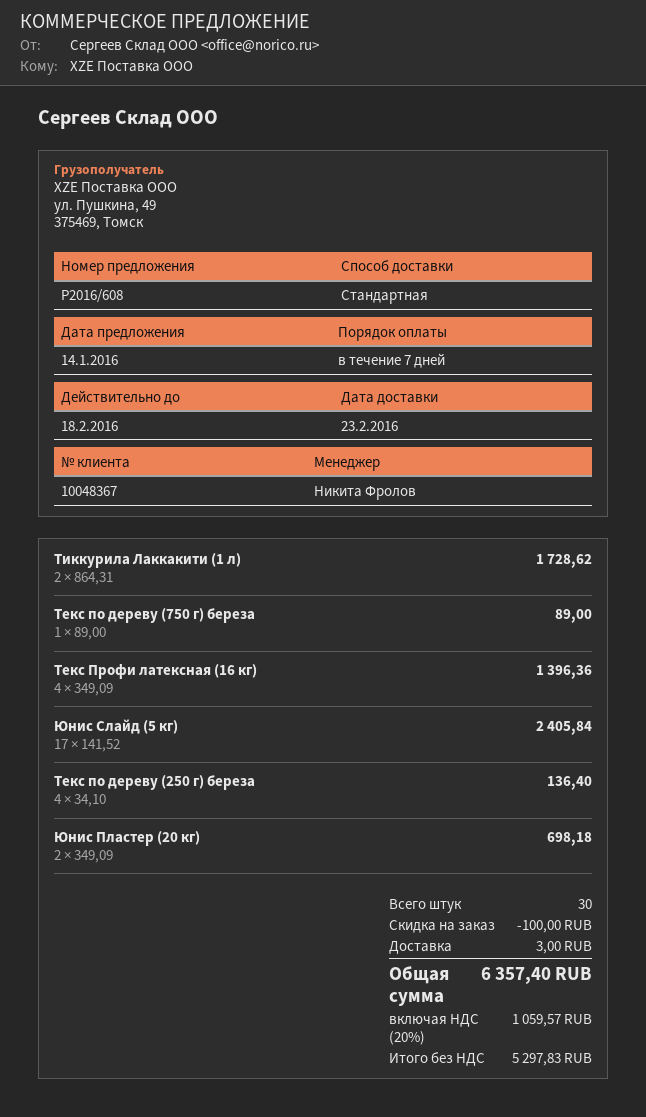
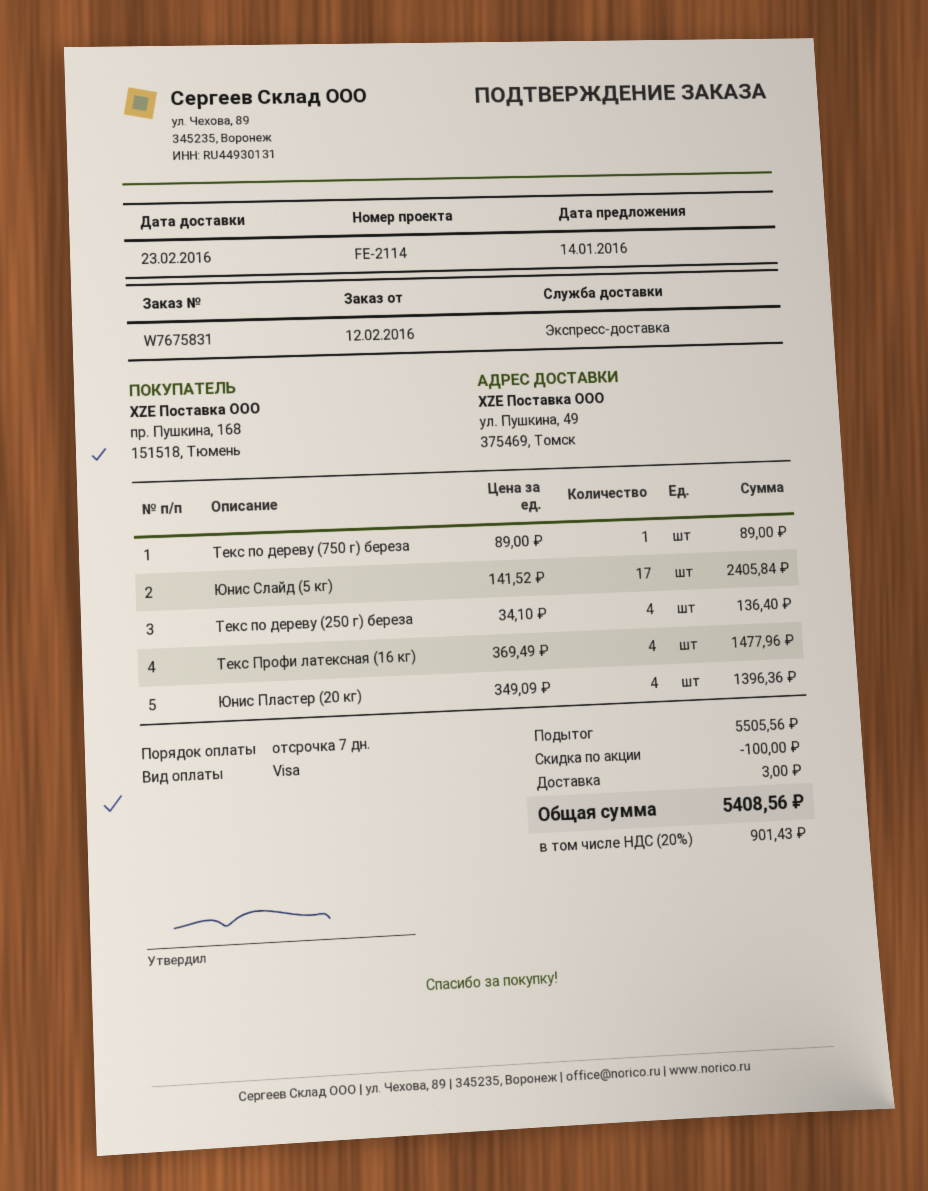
shipping method: standard -> express
Тиккурила Лаккакити (1 л): 2 x 864.31 = 1728.62 -> none
Текс Профи латексная (16 кг): 4 x 349.09 = 1396.36 -> 4 x 369.49 = 1477.96
Юнис Пластер (20 кг): 2 x 349.09 = 698.18 -> 4 x 349.09 = 1396.36
tax: 20% = 1059.57 -> 20% = 901.43
total: 6357.40 -> 5408.56

